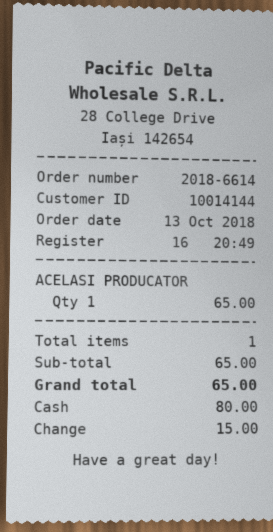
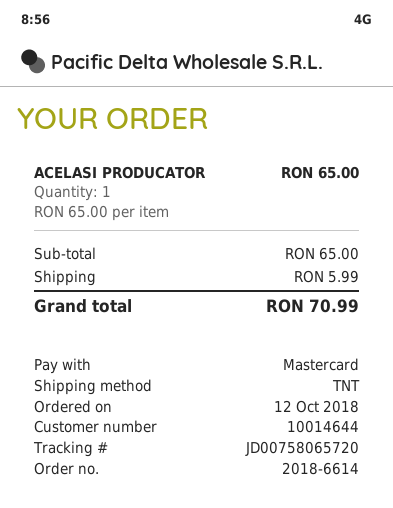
order date: 2018-10-13 -> 2018-10-12
customer number: 10014144 -> 10014644
payment method: cash -> Mastercard
shipping: none -> 5.99
total: 65.00 -> 70.99

